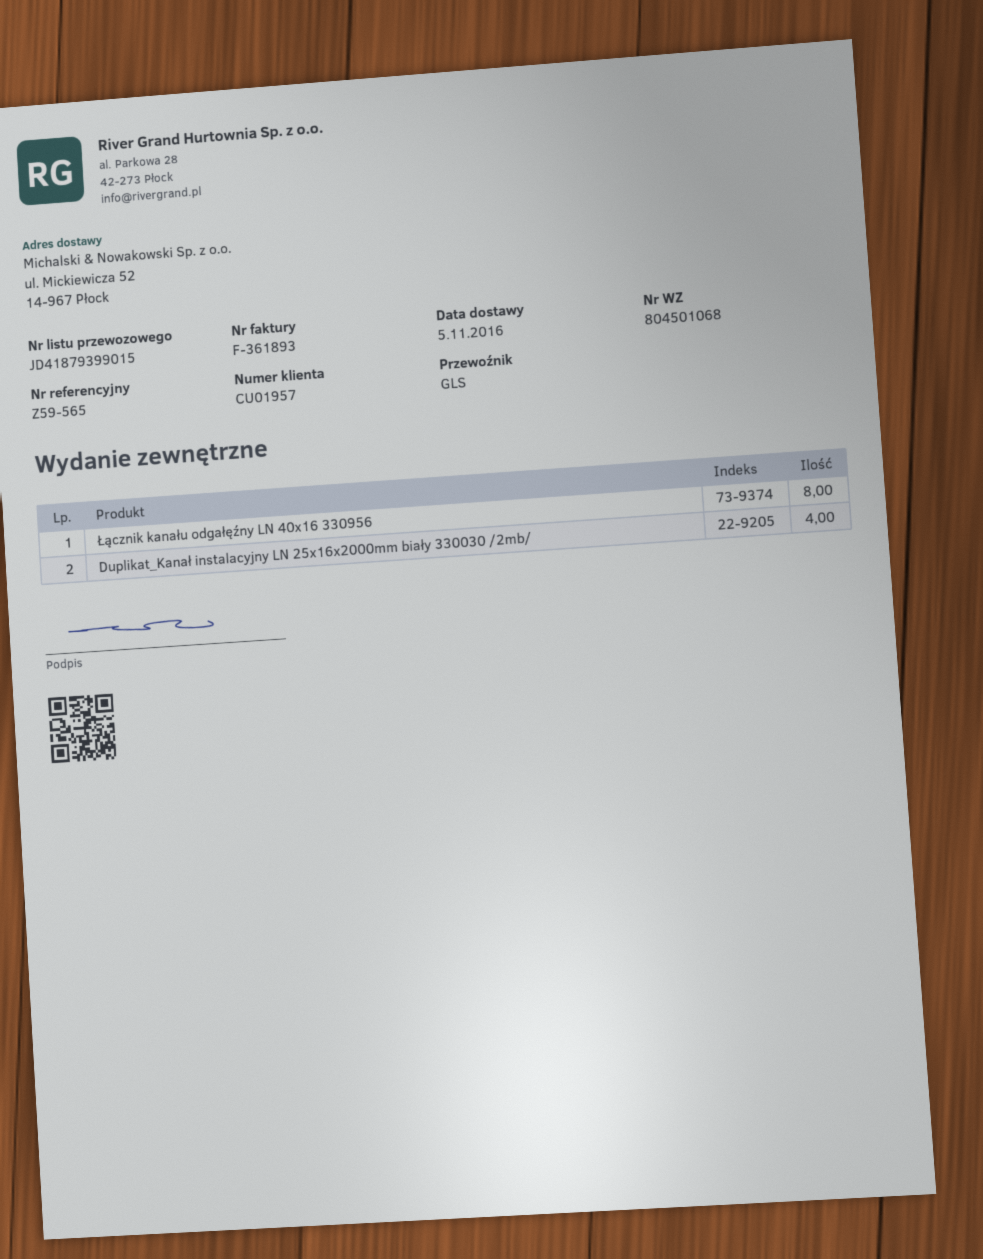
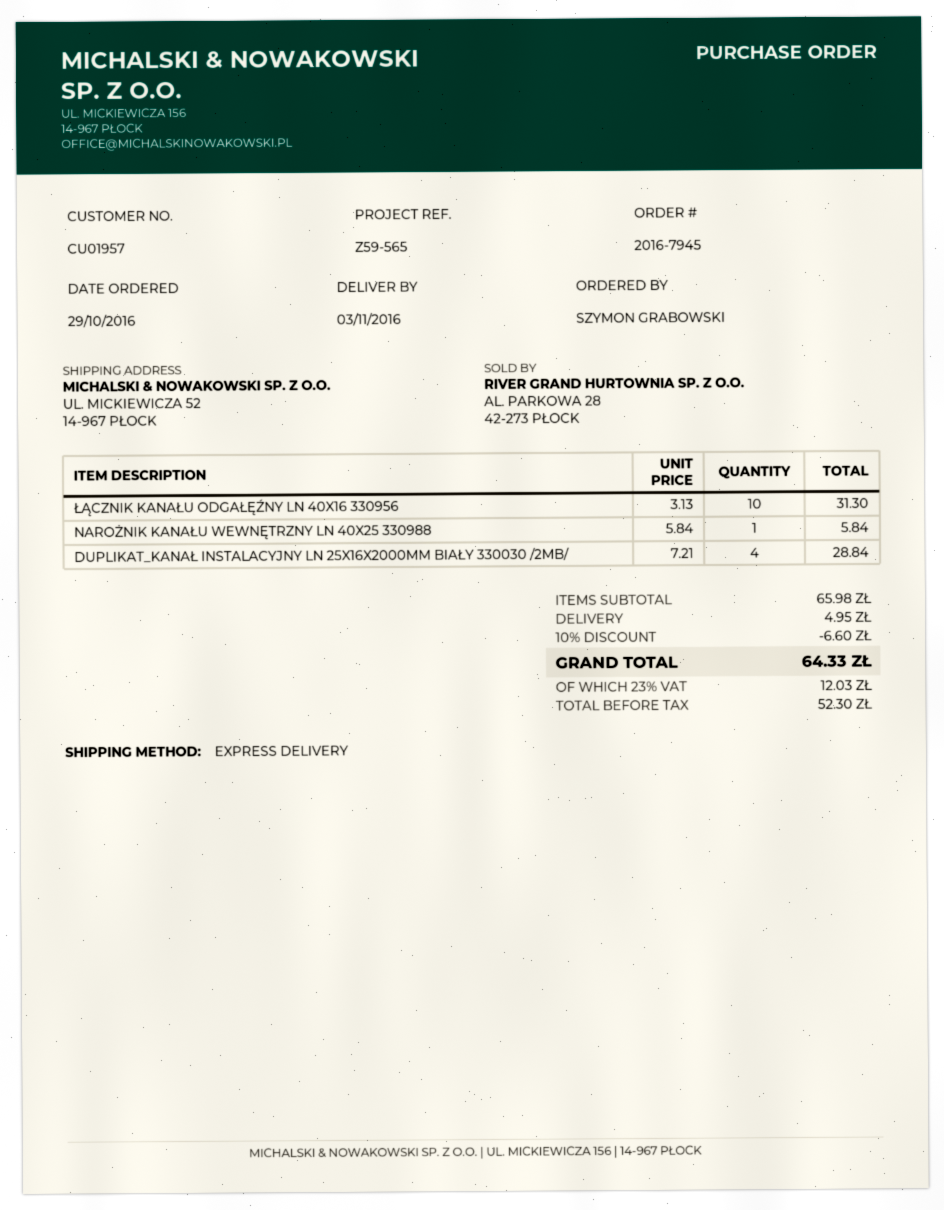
delivery date: 2016-11-05 -> 2016-11-03
shipping method: GLS -> express
Łącznik kanału odgałęźny LN 40x16 330956: 8 -> 10
NAROŻNIK KANAŁU WEWNĘTRZNY LN 40X25 330988: none -> 1

